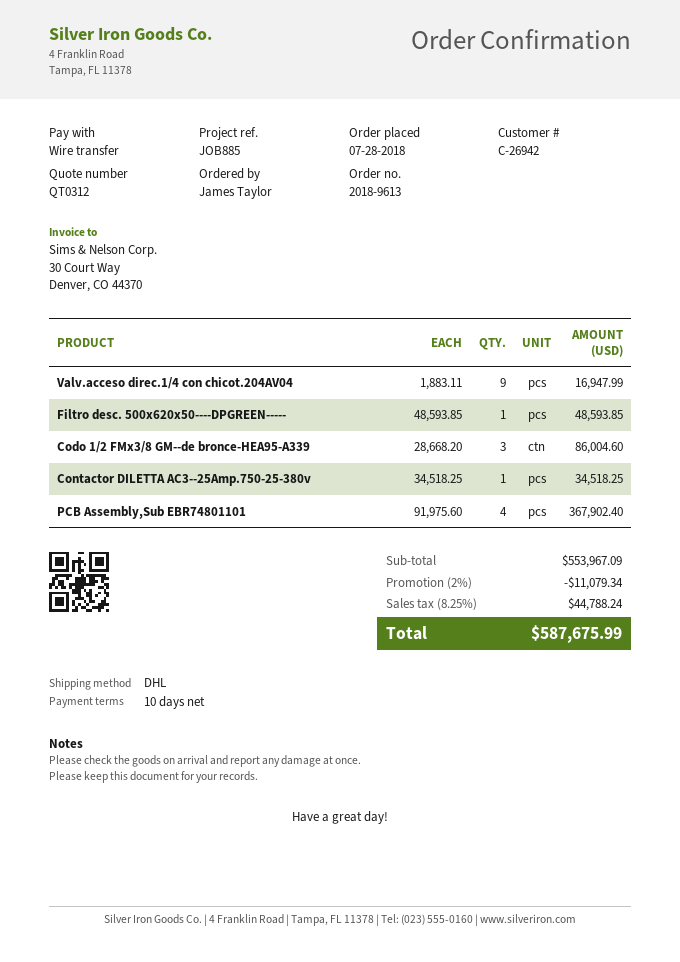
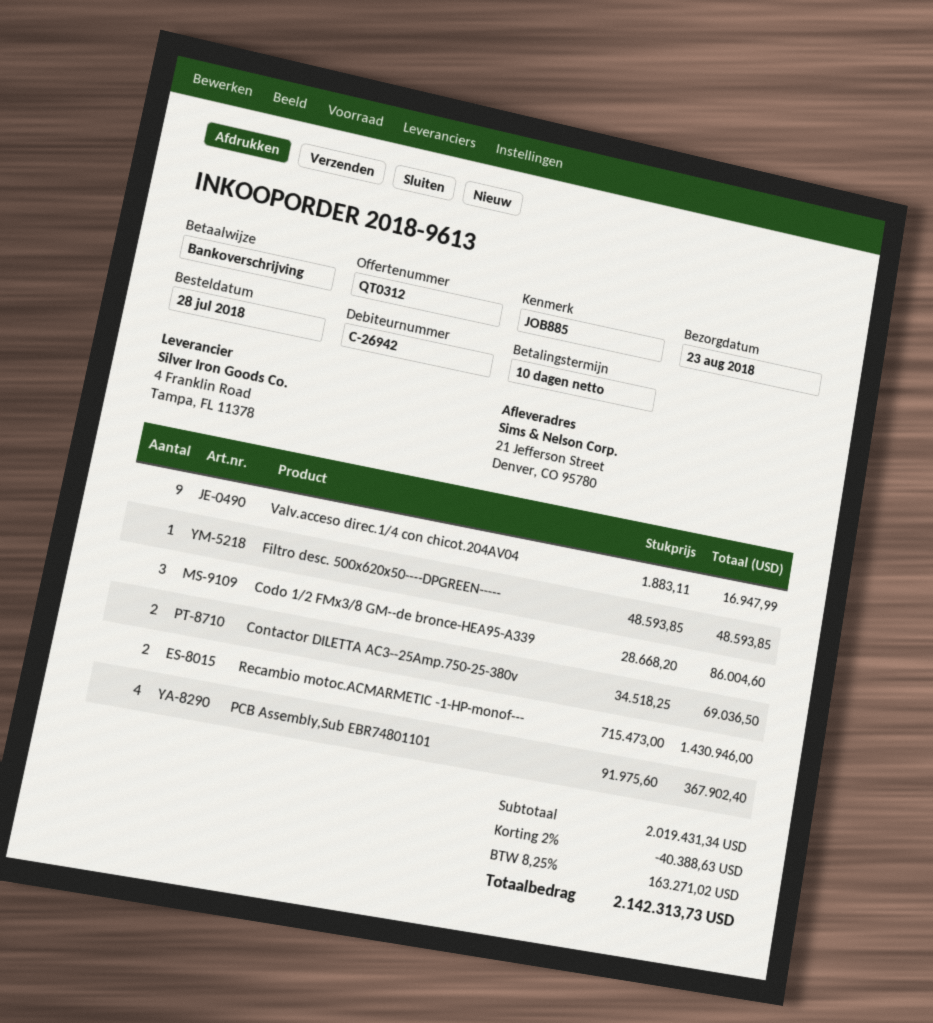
Contactor DILETTA AC3--25Amp.750-25-380v: 1 x 34518.25 = 34518.25 -> 2 x 34518.25 = 69036.50
Recambio motoc.ACMARMETIC -1-HP-monof---: none -> 2 x 715473.00 = 1430946.00
subtotal: 553967.09 -> 2019431.34
discount: 2% = 11079.34 -> 2% = 40388.63
tax: 8.25% = 44788.24 -> 8.25% = 163271.02
total: 587675.99 -> 2142313.73

